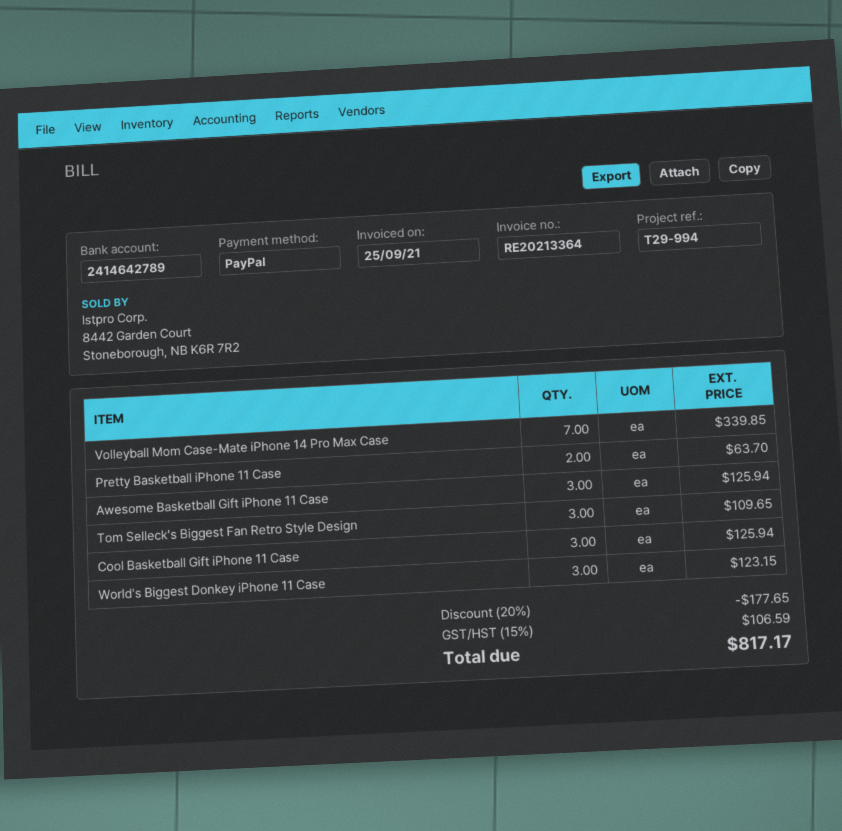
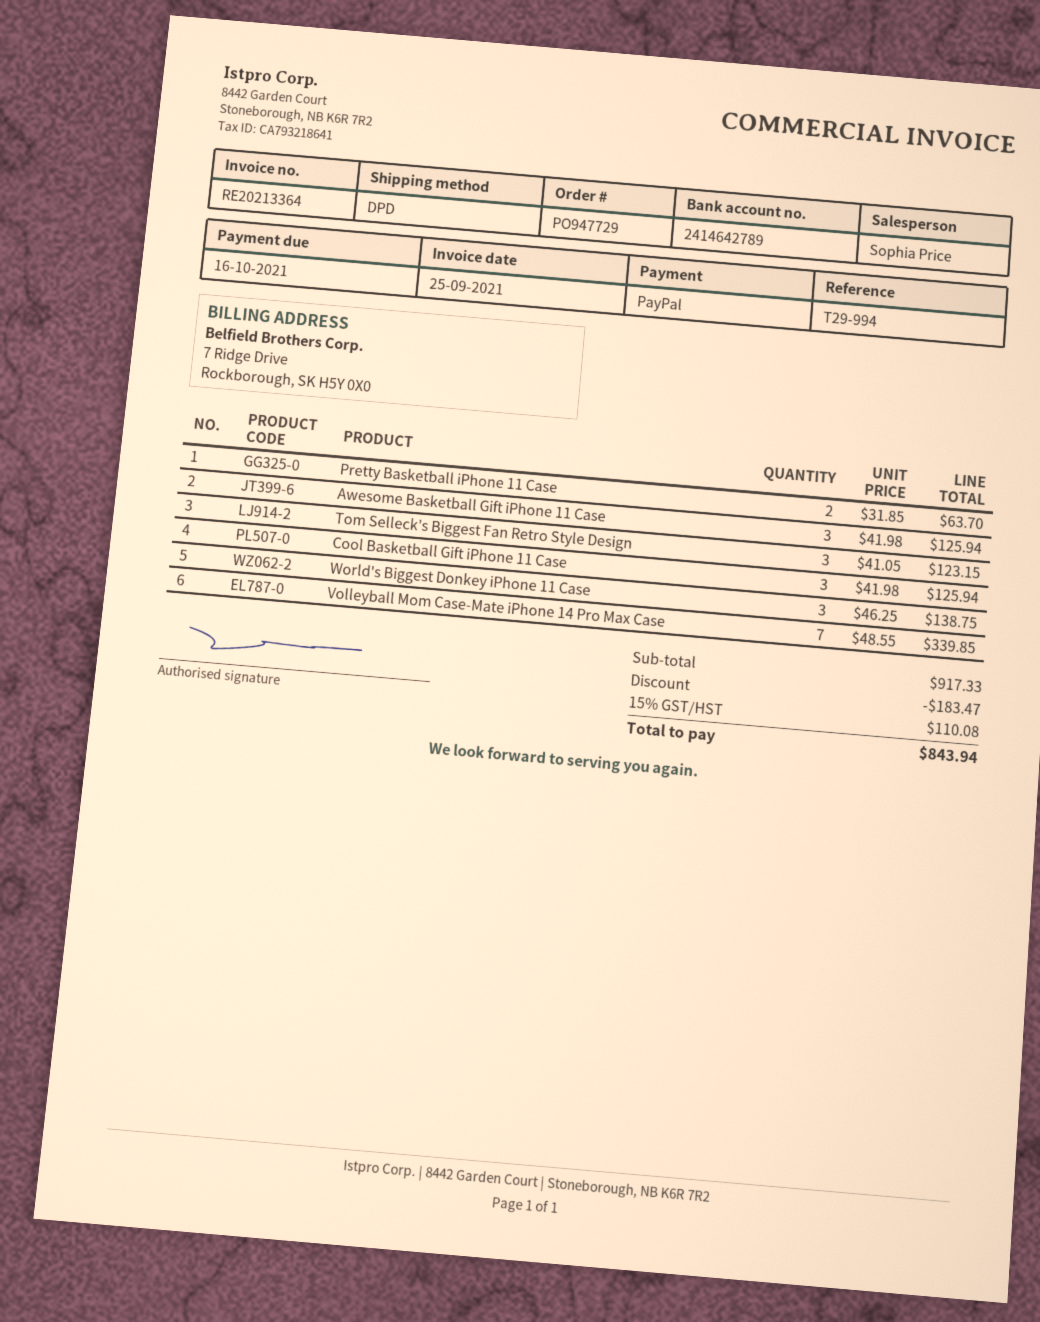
Tom Selleck's Biggest Fan Retro Style Design: 3 for 109.65 -> 3 for 123.15
World's Biggest Donkey iPhone 11 Case: 3 for 123.15 -> 3 for 138.75
discount: 177.65 -> 183.47
tax: 15% = 106.59 -> 15% = 110.08
total: 817.17 -> 843.94

